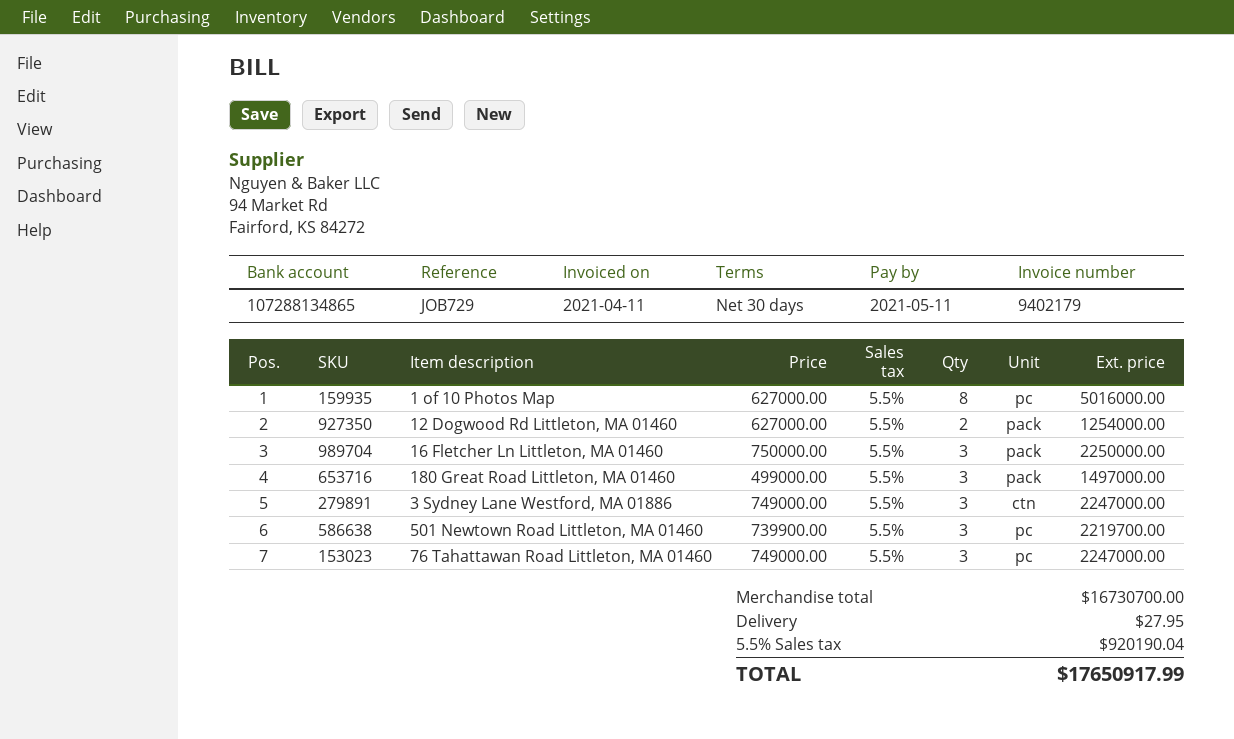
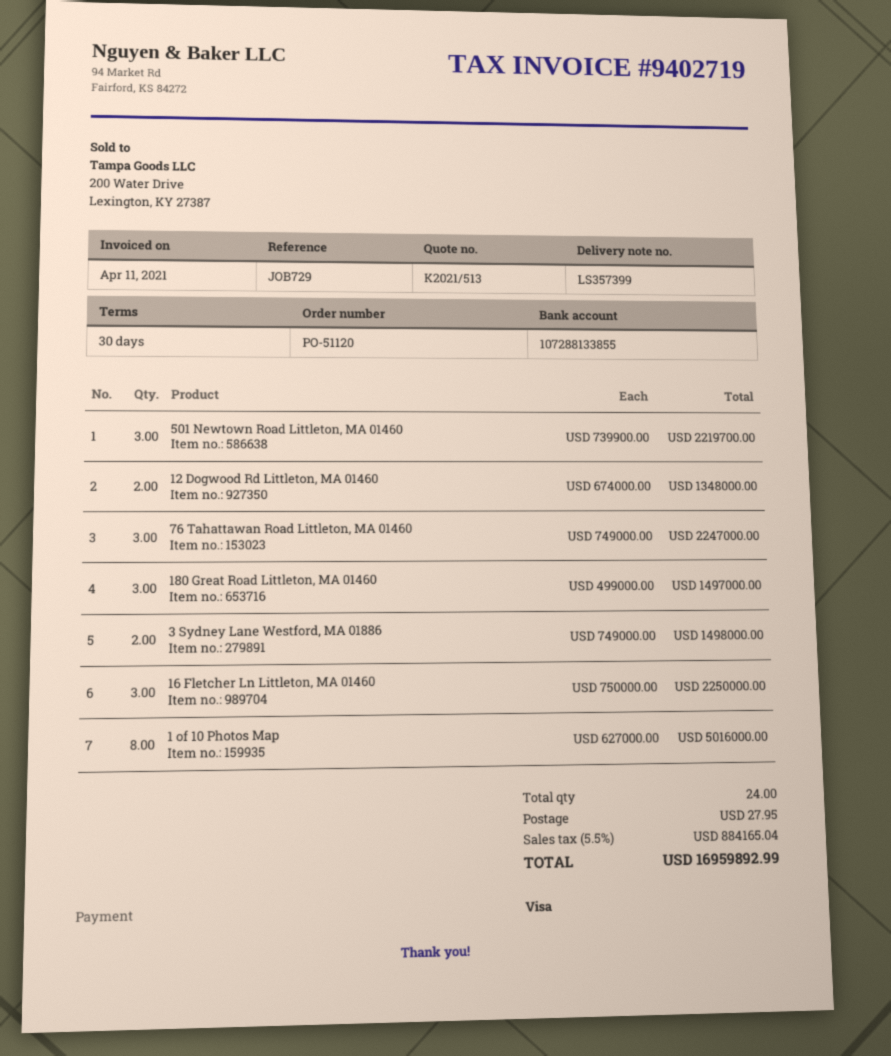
invoice number: 9402179 -> 9402719
bank account: 107288134865 -> 107288133855
12 Dogwood Rd Littleton, MA 01460: 2 x 627000.00 = 1254000.00 -> 2 x 674000.00 = 1348000.00
3 Sydney Lane Westford, MA 01886: 3 x 749000.00 = 2247000.00 -> 2 x 749000.00 = 1498000.00
tax: 5.5% = 920190.04 -> 5.5% = 884165.04
total: 17650917.99 -> 16959892.99

